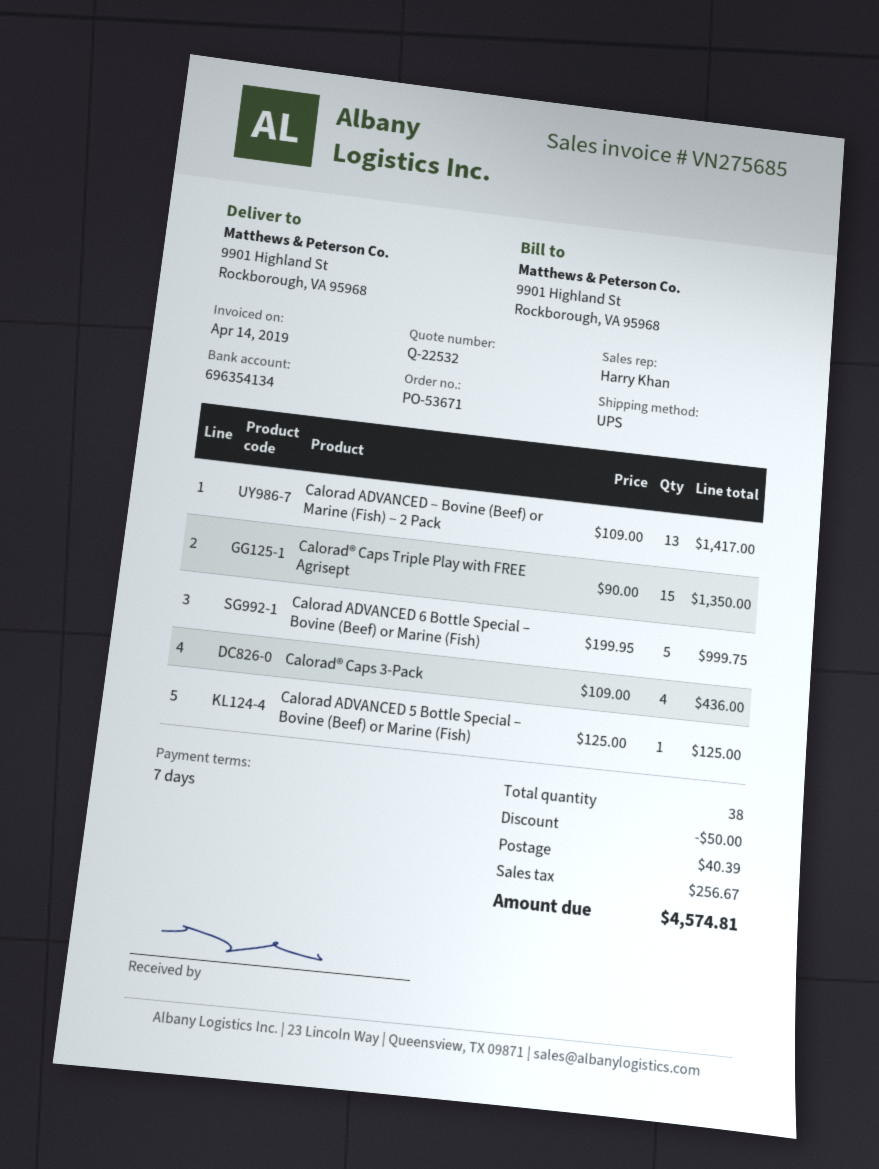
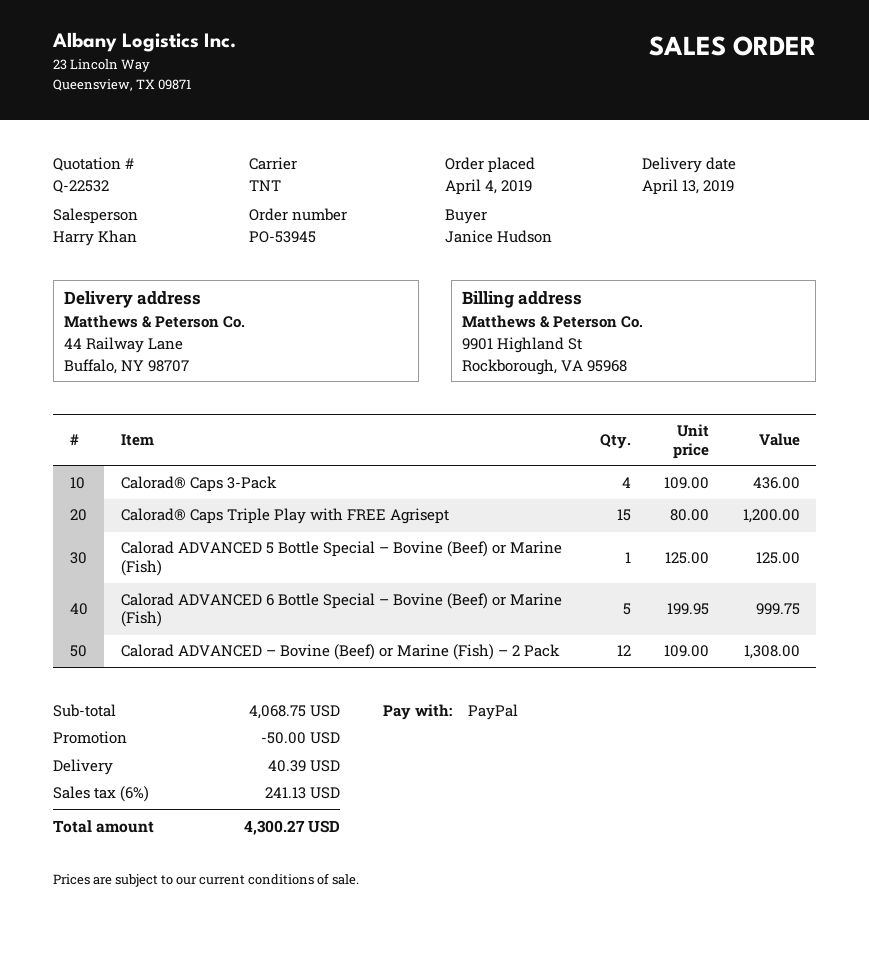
order number: PO-53671 -> PO-53945
shipping method: UPS -> TNT
ship to: 9901 Highland St, Rockborough, VA 95968 -> 44 Railway Lane, Buffalo, NY 98707
Calorad ADVANCED – Bovine (Beef) or Marine (Fish) – 2 Pack: 13 x 109.00 = 1417.00 -> 12 x 109.00 = 1308.00
Calorad® Caps Triple Play with FREE Agrisept: 15 x 90.00 = 1350.00 -> 15 x 80.00 = 1200.00
tax: 256.67 -> 241.13
total: 4574.81 -> 4300.27

